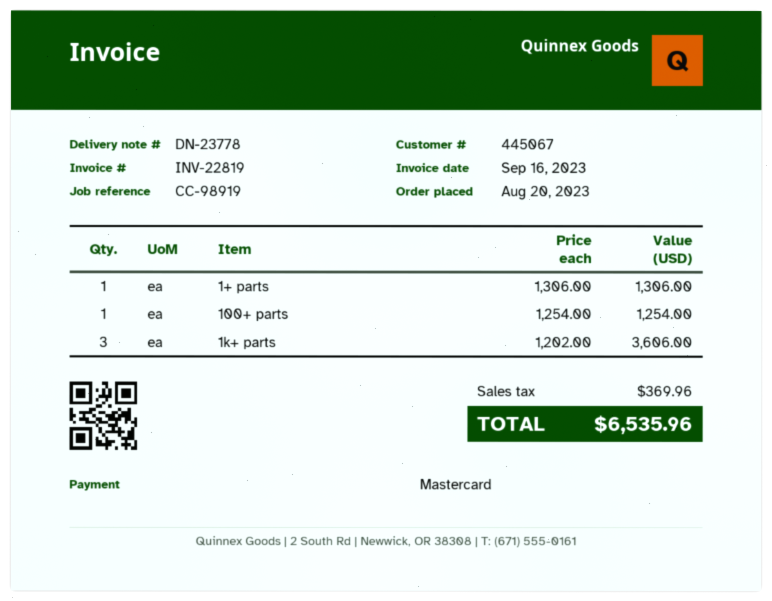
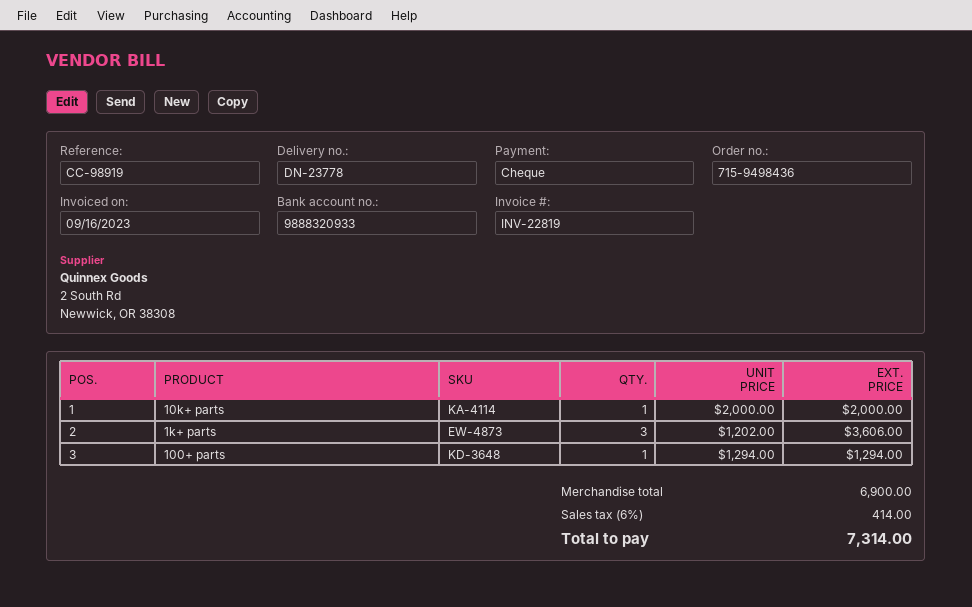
payment method: Mastercard -> cheque
1+ parts: 1 x 1306.00 = 1306.00 -> none
100+ parts: 1 x 1254.00 = 1254.00 -> 1 x 1294.00 = 1294.00
10k+ parts: none -> 1 x 2000.00 = 2000.00
tax: 369.96 -> 414.00
total: 6535.96 -> 7314.00

